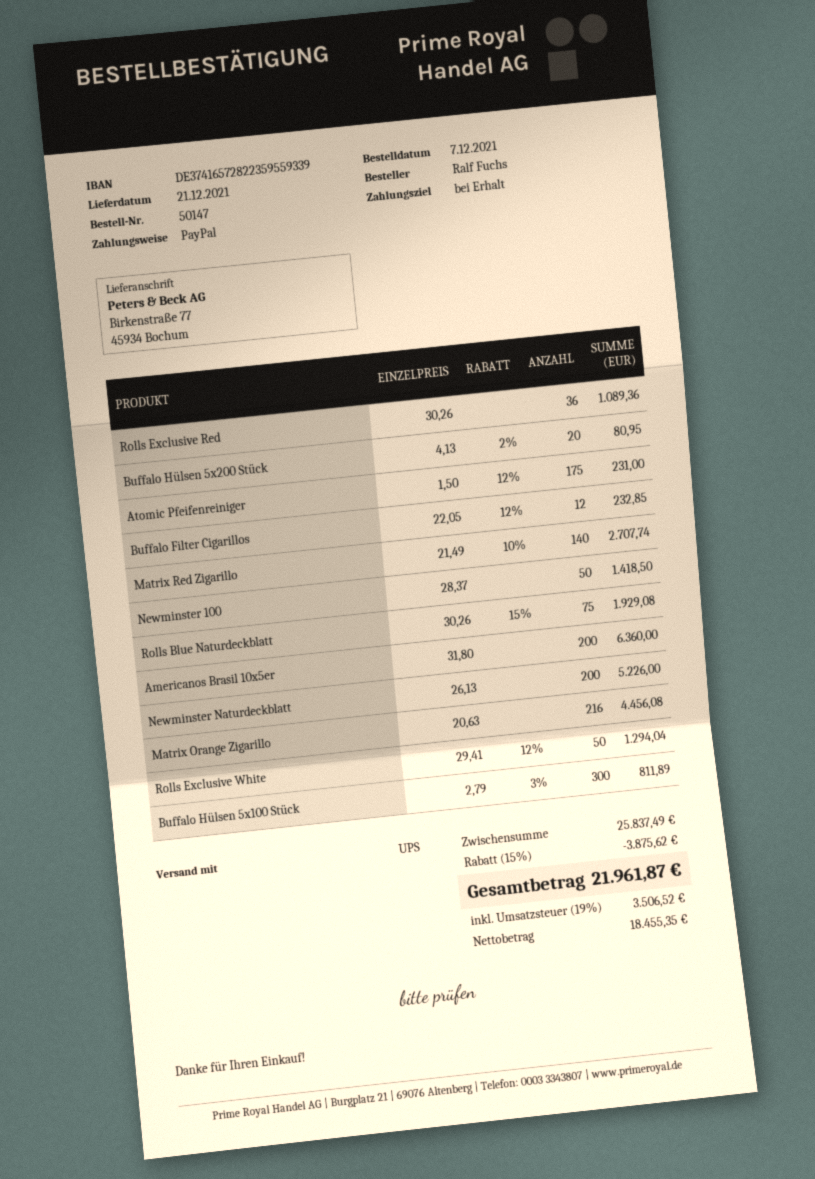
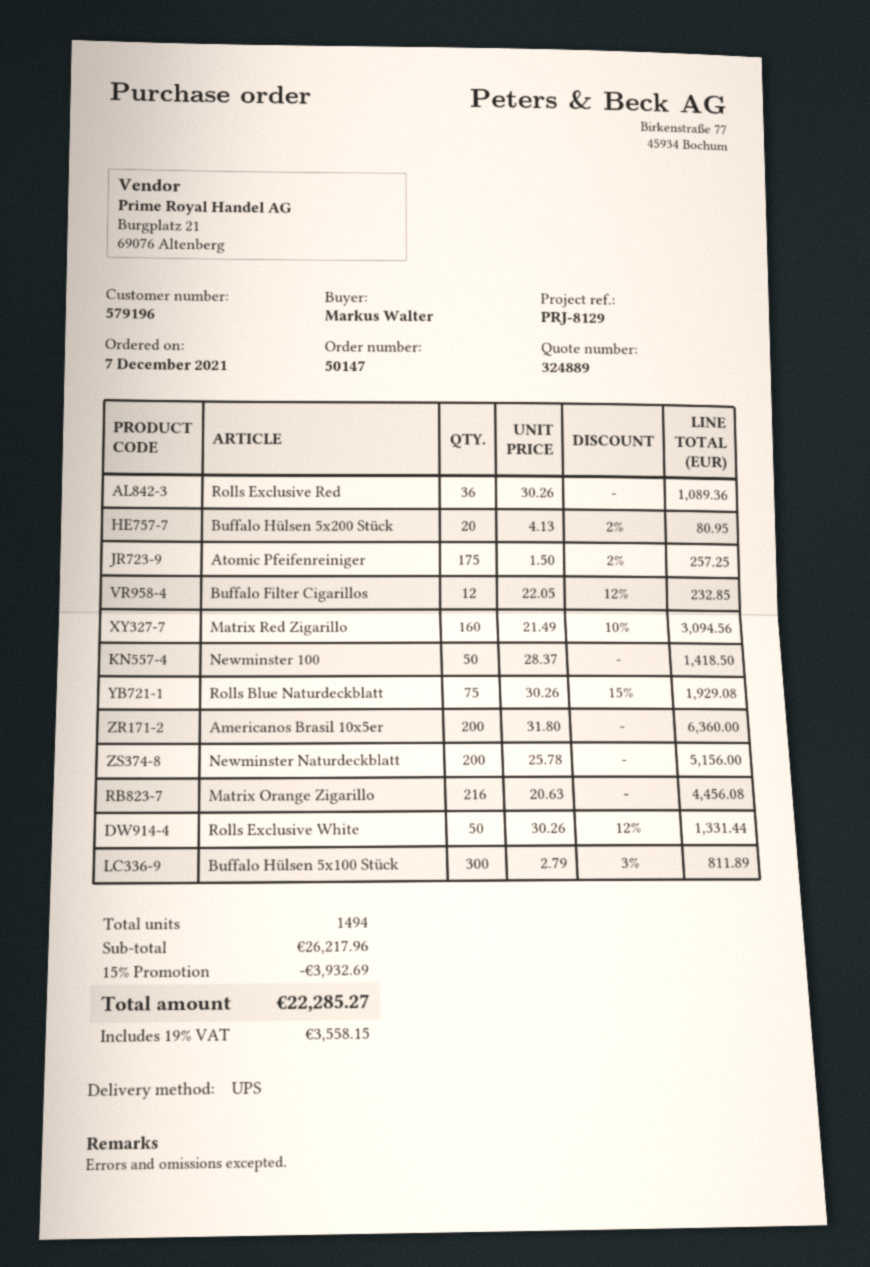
ordered by: Ralf Fuchs -> Markus Walter
Atomic Pfeifenreiniger: 175 x 1.50 - 12% = 231.00 -> 175 x 1.50 - 2% = 257.25
Matrix Red Zigarillo: 140 x 21.49 - 10% = 2707.74 -> 160 x 21.49 - 10% = 3094.56
Newminster Naturdeckblatt: 200 x 26.13 = 5226.00 -> 200 x 25.78 = 5156.00
Rolls Exclusive White: 50 x 29.41 - 12% = 1294.04 -> 50 x 30.26 - 12% = 1331.44
subtotal: 25837.49 -> 26217.96
discount: 15% = 3875.62 -> 15% = 3932.69
tax: 19% = 3506.52 -> 19% = 3558.15
total: 21961.87 -> 22285.27

